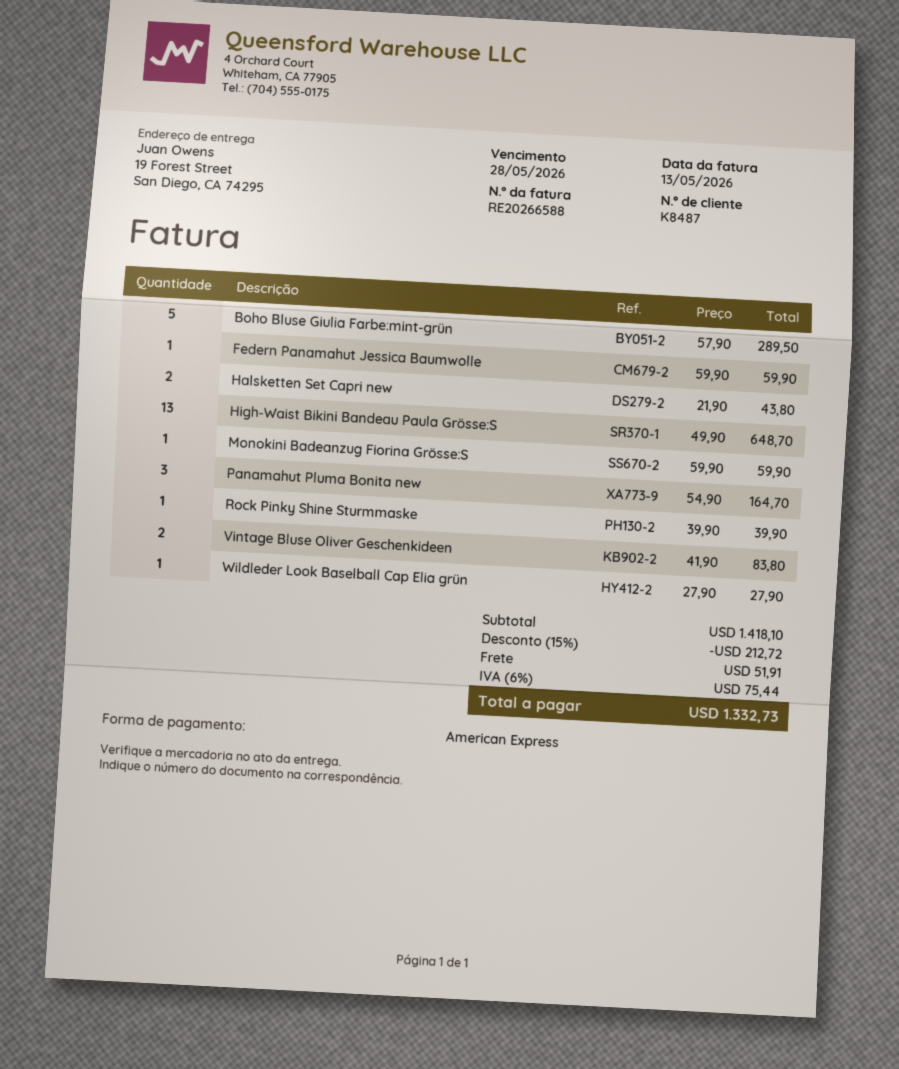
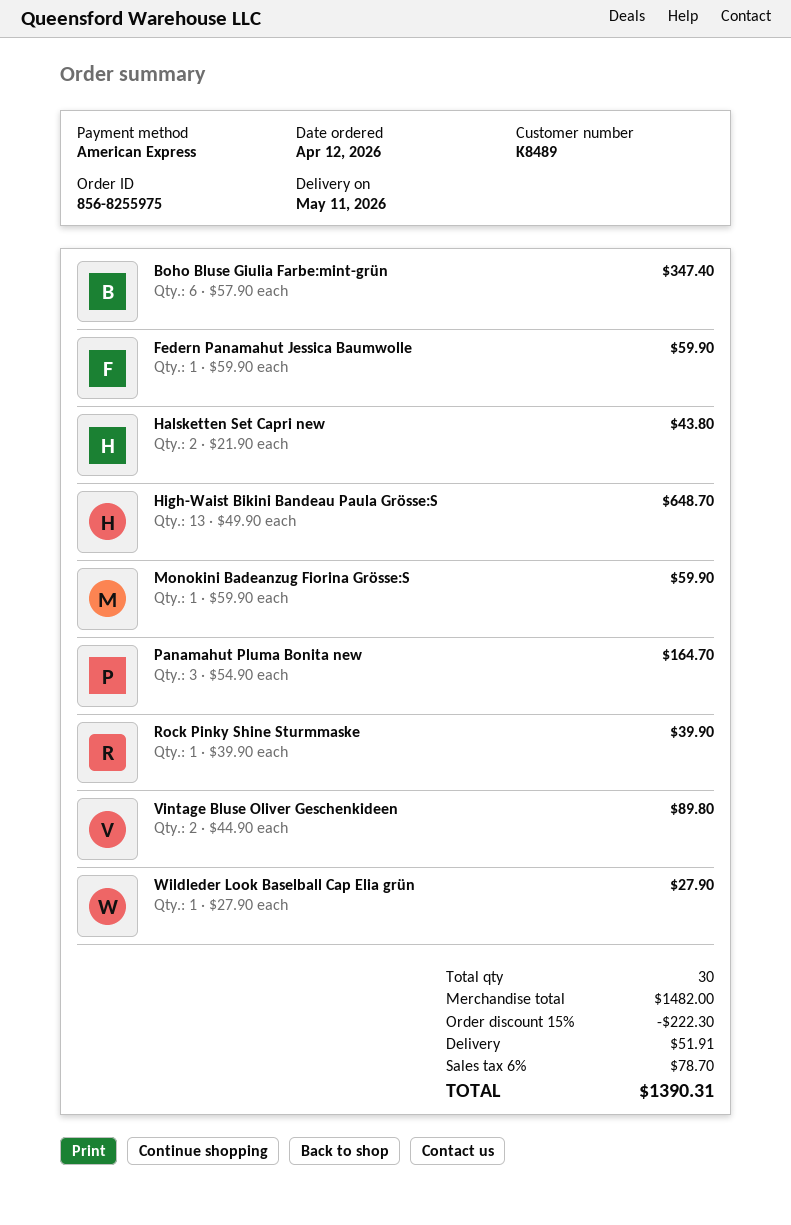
customer number: K8487 -> K8489
Boho Bluse Giulia Farbe:mint-grün: 5 x 57.90 = 289.50 -> 6 x 57.90 = 347.40
Vintage Bluse Oliver Geschenkideen: 2 x 41.90 = 83.80 -> 2 x 44.90 = 89.80
subtotal: 1418.10 -> 1482.00
discount: 15% = 212.72 -> 15% = 222.30
tax: 6% = 75.44 -> 6% = 78.70
total: 1332.73 -> 1390.31

